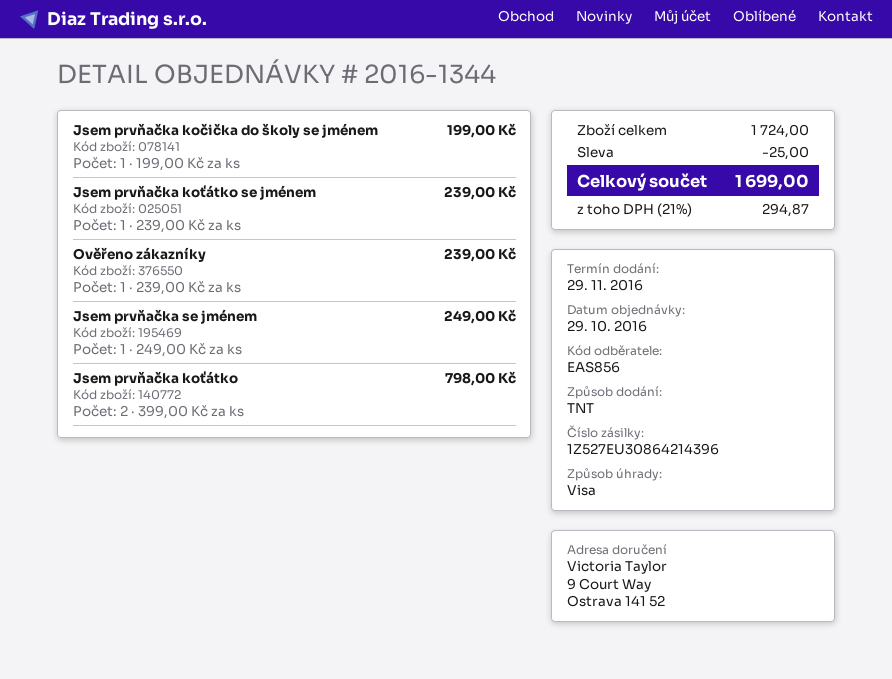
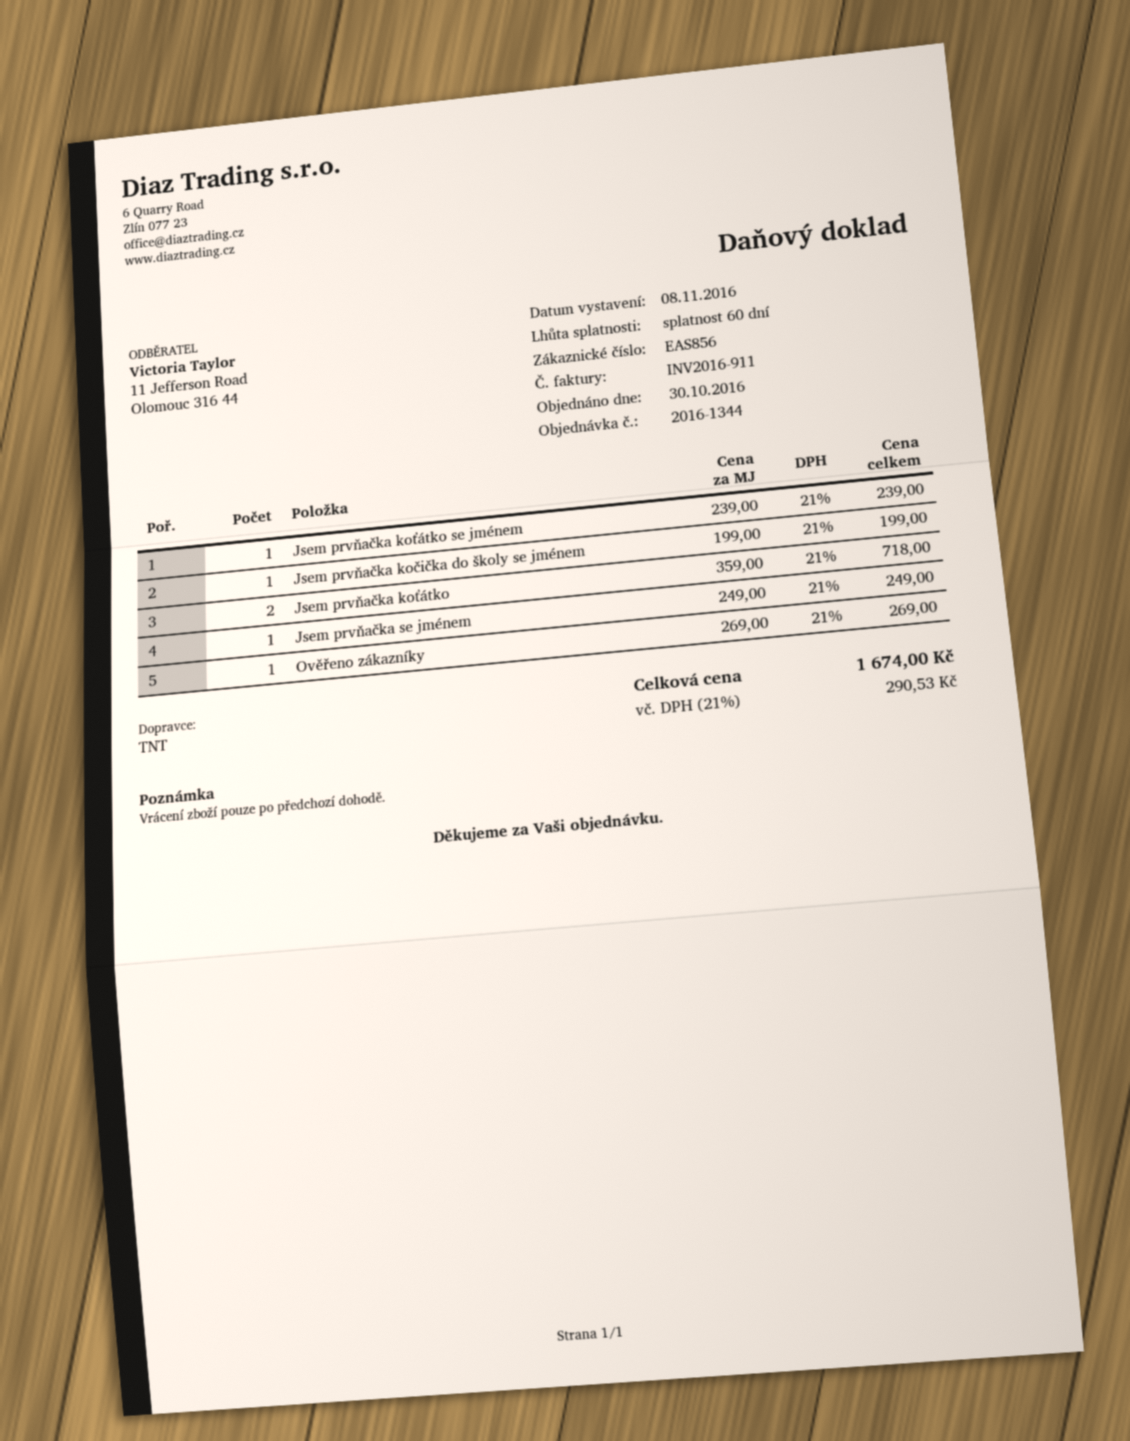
order date: 2016-10-29 -> 2016-10-30
Ověřeno zákazníky: 1 x 239.00 = 239.00 -> 1 x 269.00 = 269.00
Jsem prvňačka koťátko: 2 x 399.00 = 798.00 -> 2 x 359.00 = 718.00
discount: 25.00 -> none
tax: 21% = 294.87 -> 21% = 290.53
total: 1699.00 -> 1674.00

